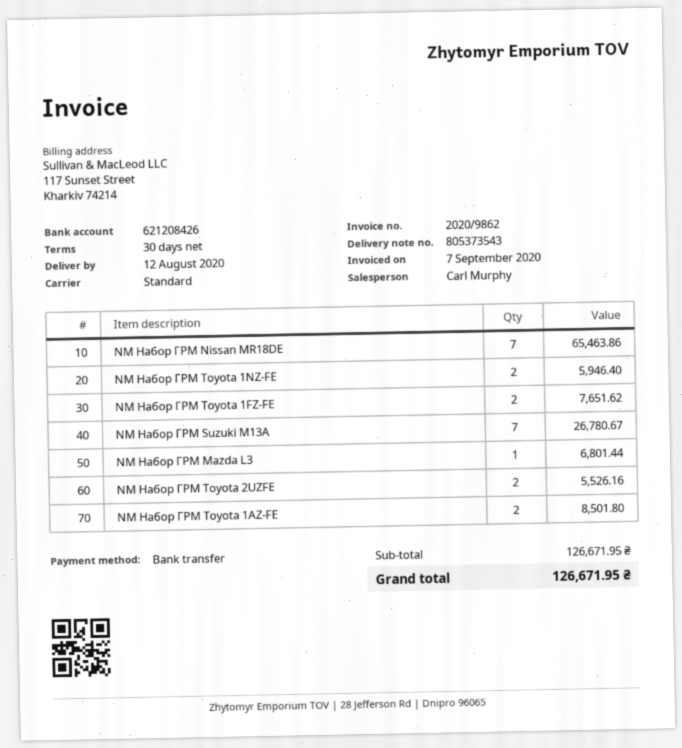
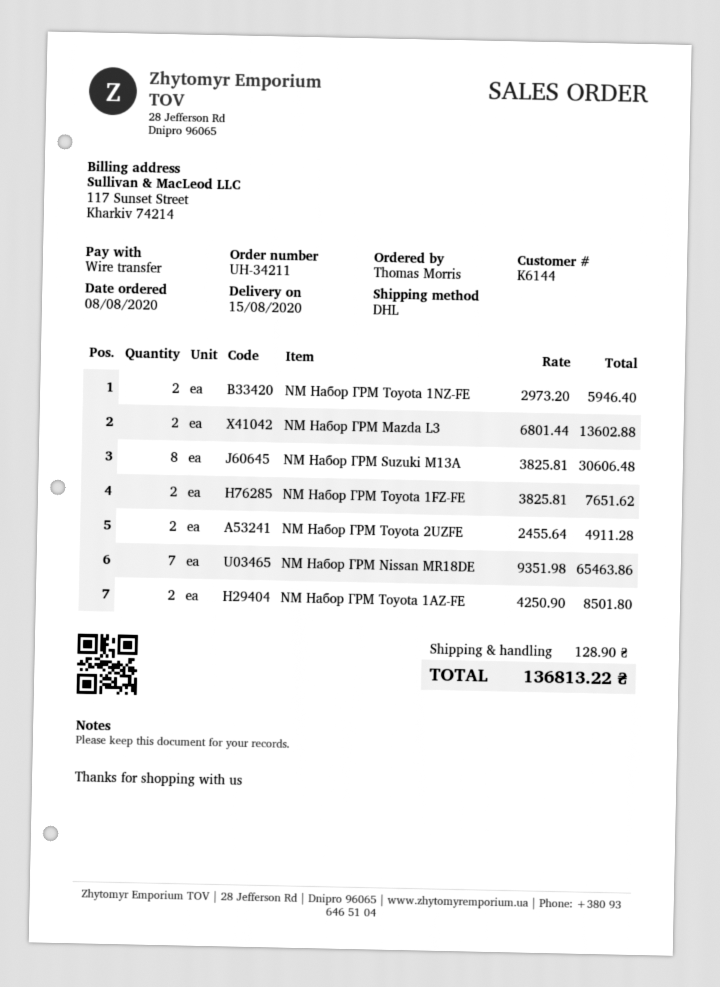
delivery date: 2020-08-12 -> 2020-08-15
shipping method: standard -> DHL
NM Набор ГРМ Suzuki M13A: 7 for 26780.67 -> 8 for 30606.48
NM Набор ГРМ Mazda L3: 1 for 6801.44 -> 2 for 13602.88
NM Набор ГРМ Toyota 2UZFE: 2 for 5526.16 -> 2 for 4911.28
shipping: none -> 128.90
total: 126671.95 -> 136813.22

